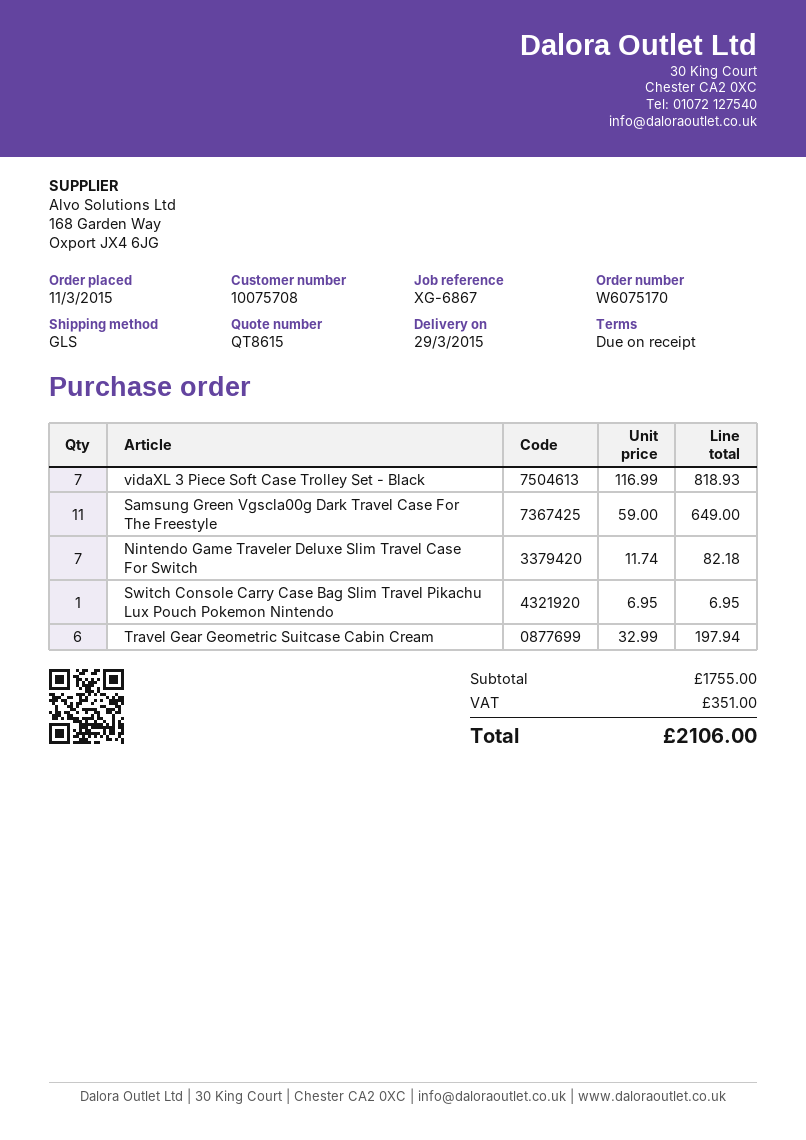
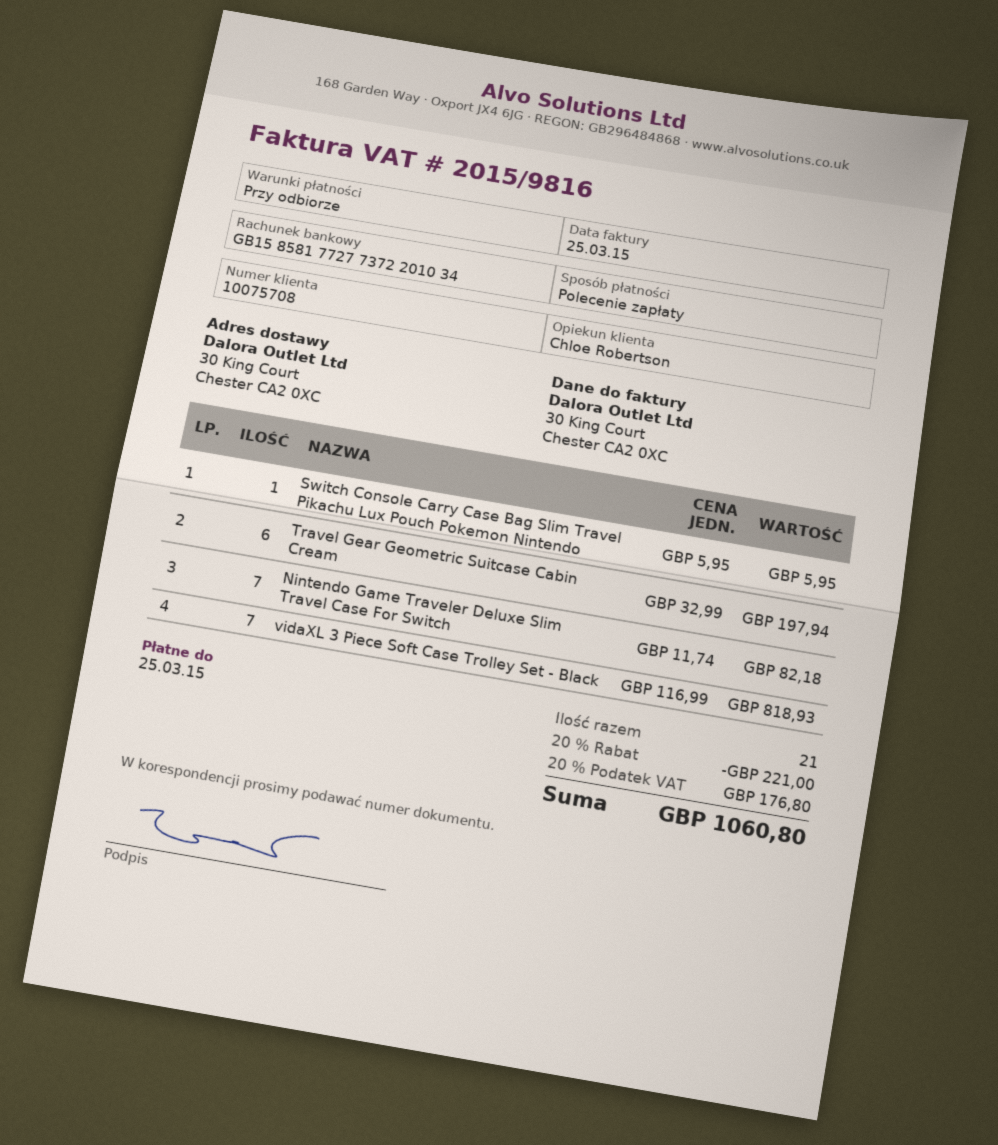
Samsung Green Vgscla00g Dark Travel Case For The Freestyle: 11 x 59.00 = 649.00 -> none
Switch Console Carry Case Bag Slim Travel Pikachu Lux Pouch Pokemon Nintendo: 1 x 6.95 = 6.95 -> 1 x 5.95 = 5.95
discount: none -> 20% = 221.00
tax: 351.00 -> 176.80
total: 2106.00 -> 1060.80

